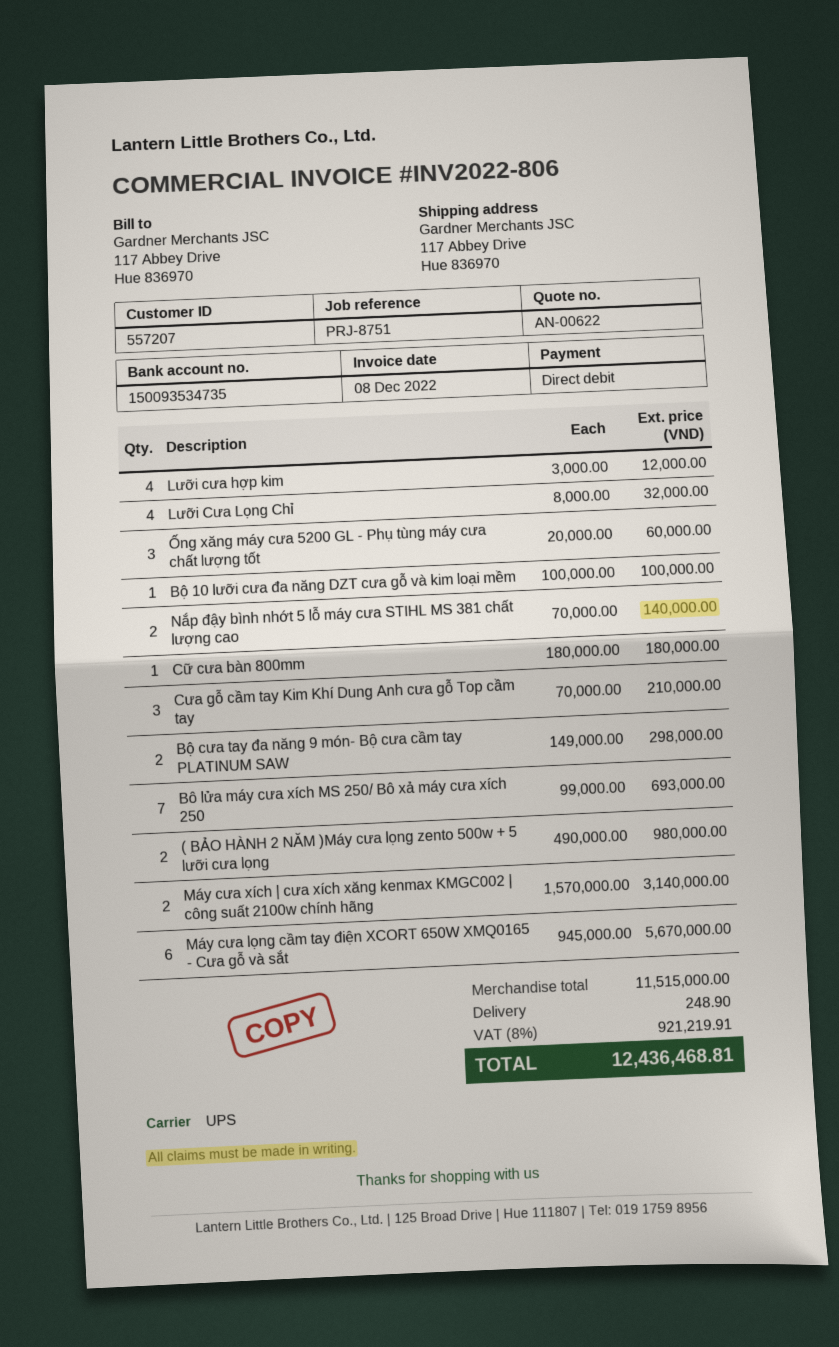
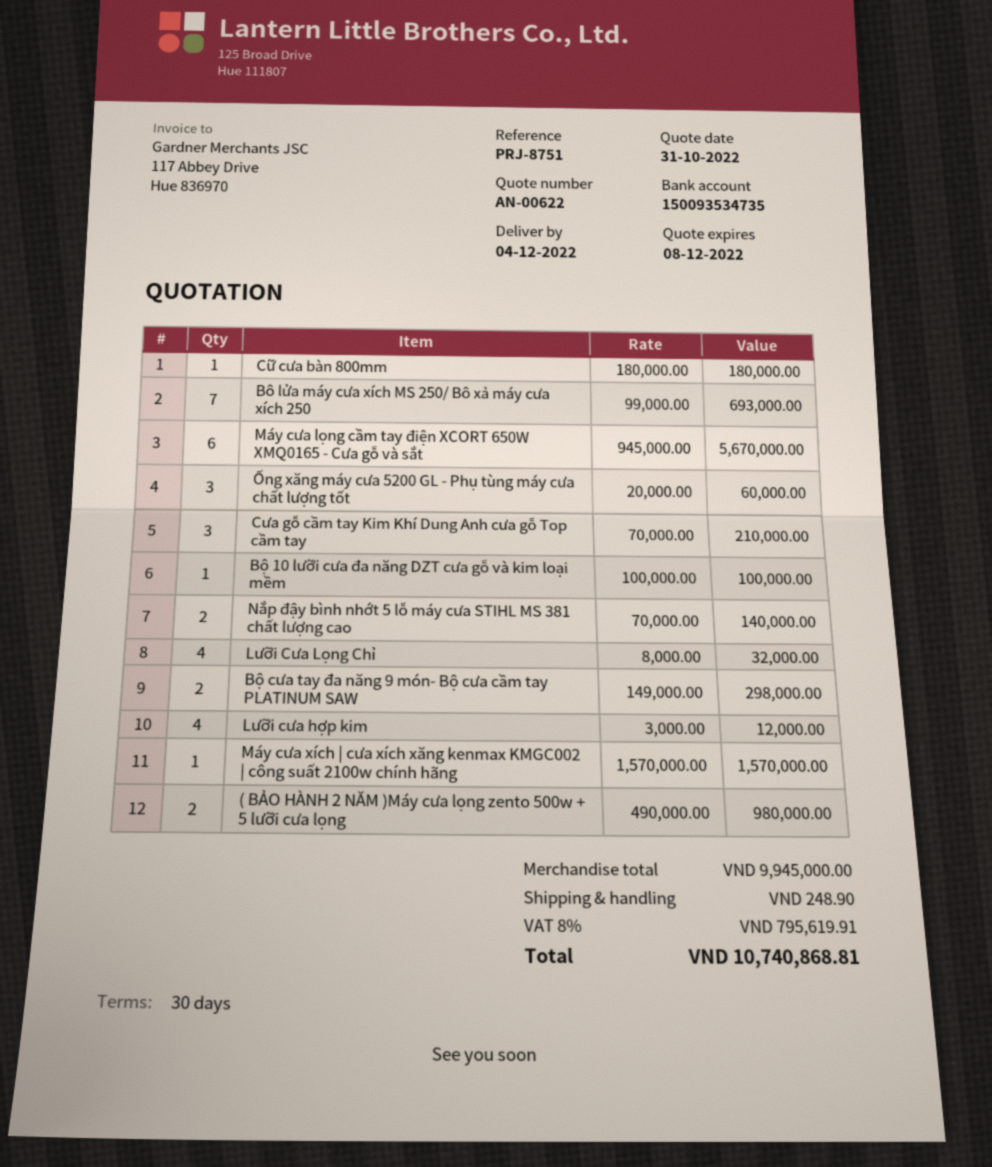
Máy cưa xích | cưa xích xăng kenmax KMGC002 | công suất 2100w chính hãng: 2 x 1570000.00 = 3140000.00 -> 1 x 1570000.00 = 1570000.00
subtotal: 11515000.00 -> 9945000.00
tax: 8% = 921219.91 -> 8% = 795619.91
total: 12436468.81 -> 10740868.81

